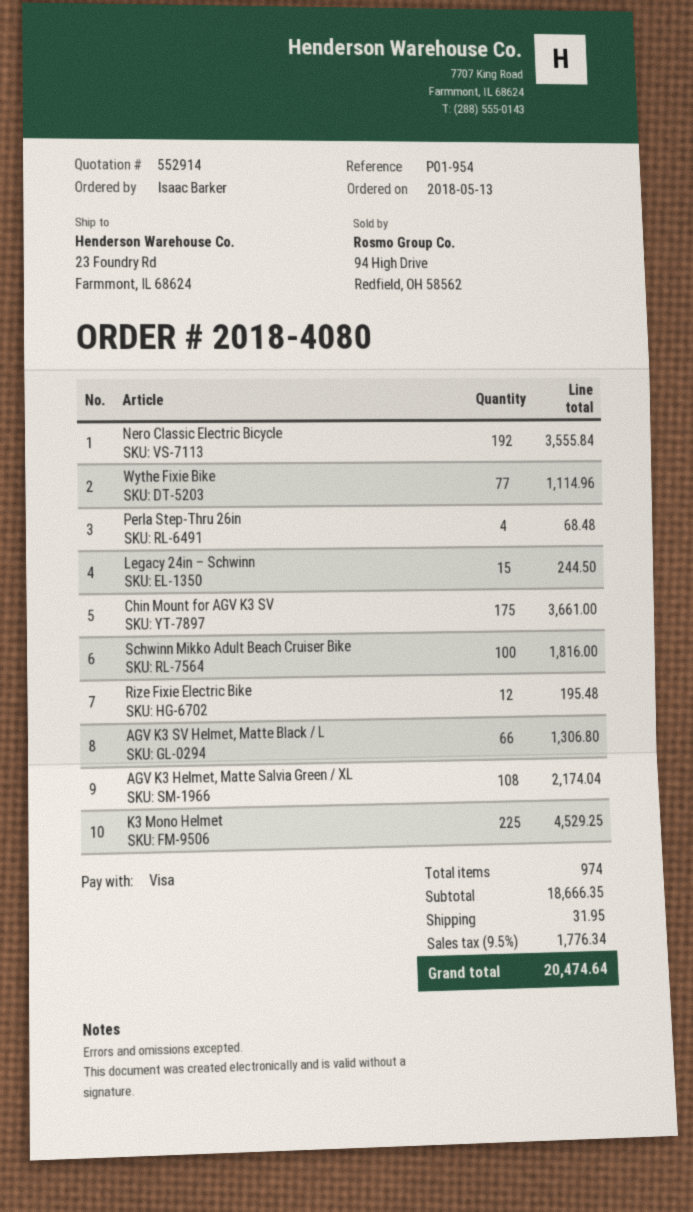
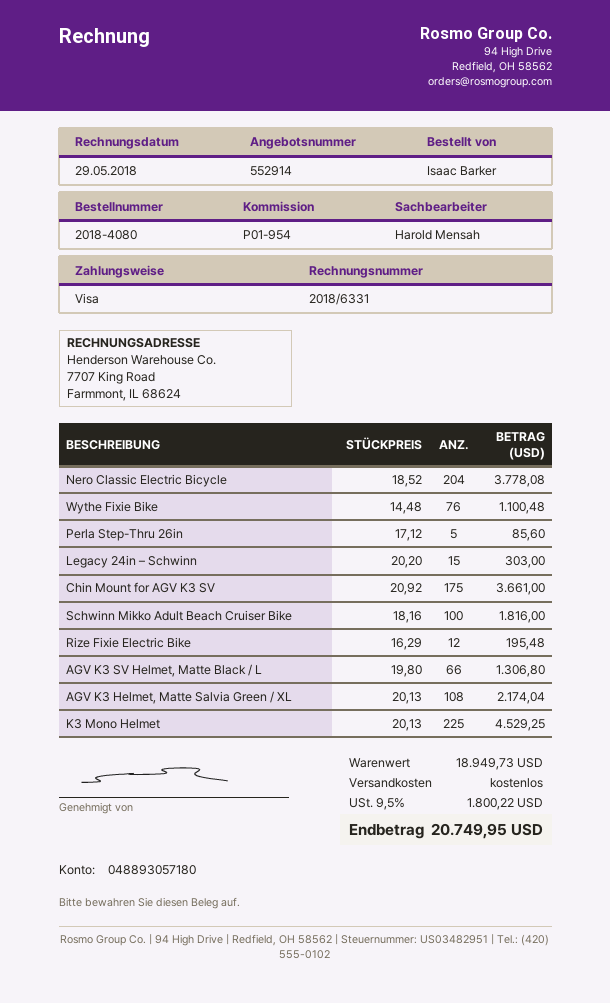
Nero Classic Electric Bicycle: 192 for 3555.84 -> 204 for 3778.08
Wythe Fixie Bike: 77 for 1114.96 -> 76 for 1100.48
Perla Step-Thru 26in: 4 for 68.48 -> 5 for 85.60
Legacy 24in – Schwinn: 15 for 244.50 -> 15 for 303.00
subtotal: 18666.35 -> 18949.73
shipping: 31.95 -> 0.00
tax: 9.5% = 1776.34 -> 9.5% = 1800.22
total: 20474.64 -> 20749.95

